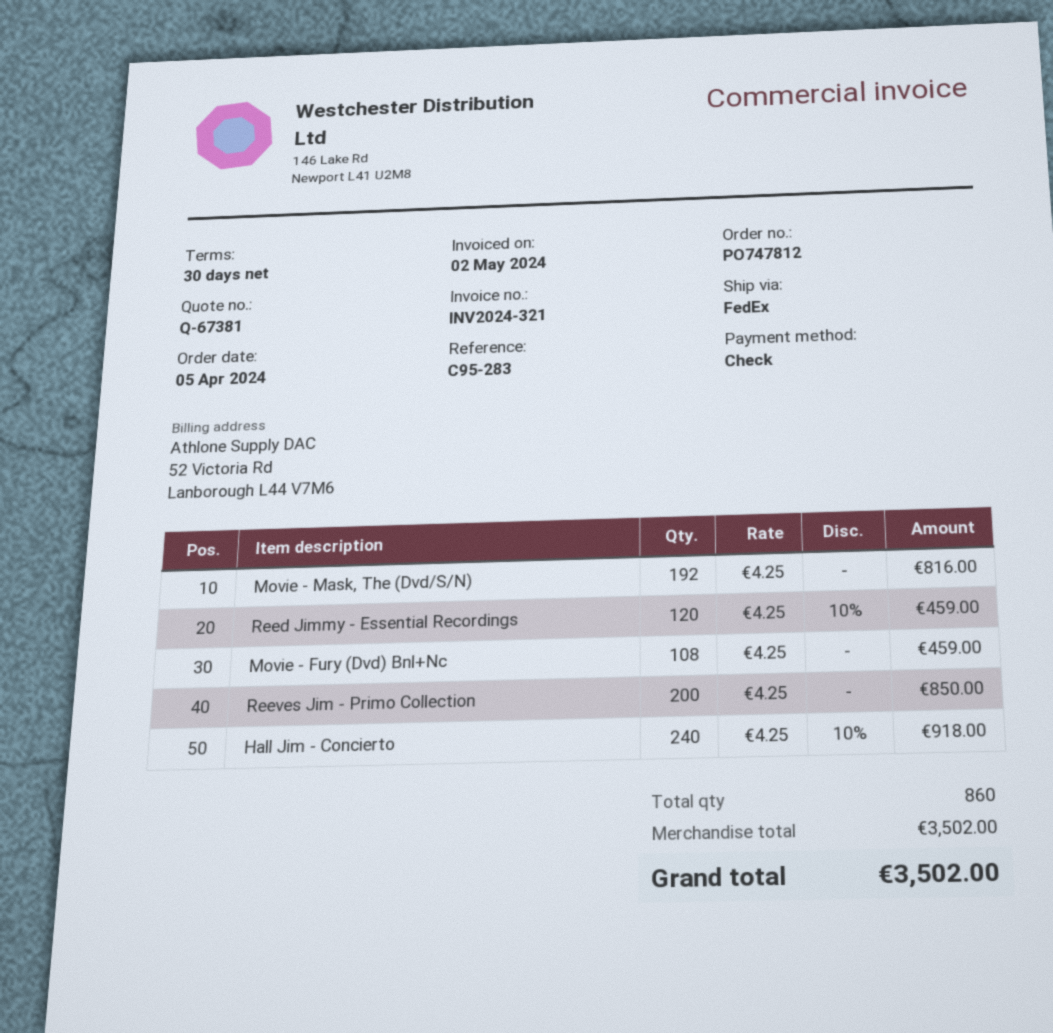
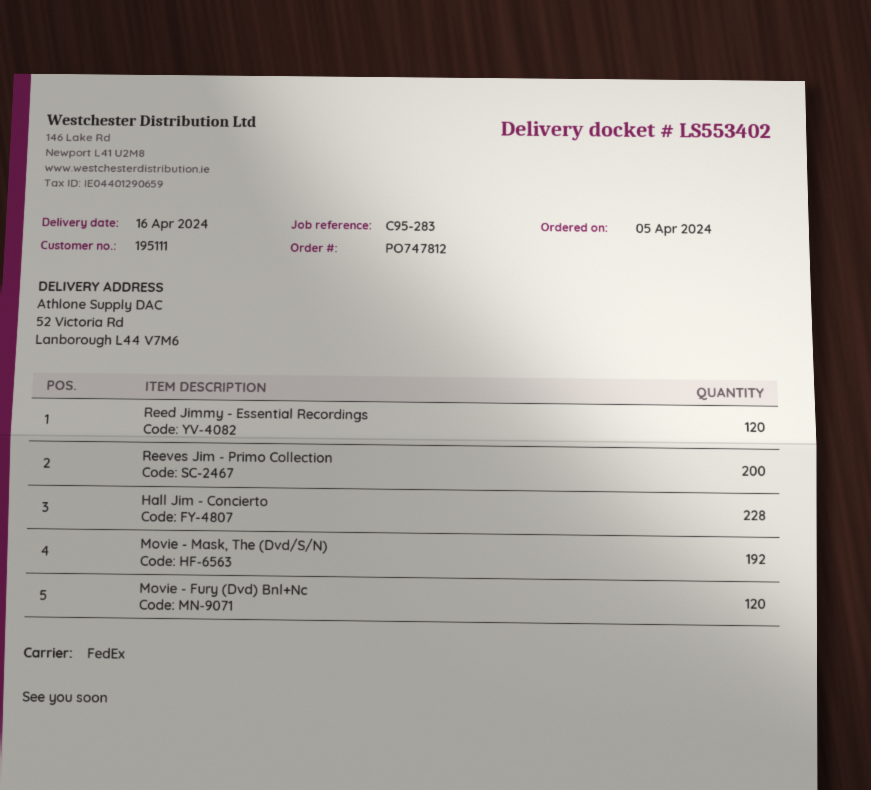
Movie - Fury (Dvd) Bnl+Nc: 108 -> 120
Hall Jim - Concierto: 240 -> 228

